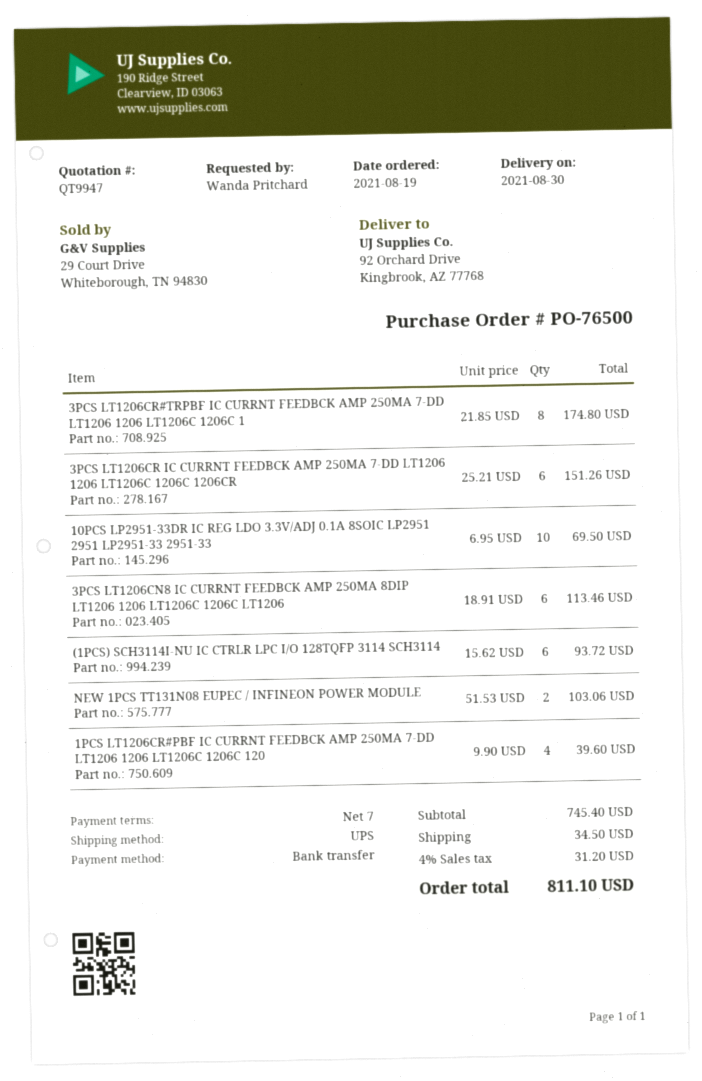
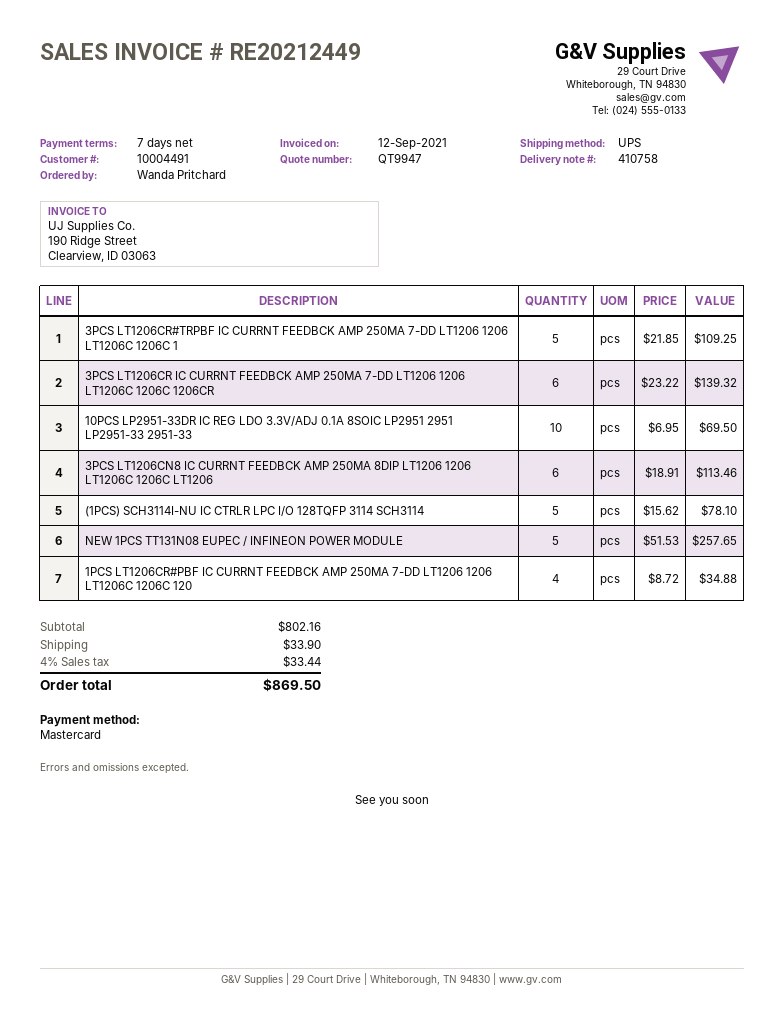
payment method: bank transfer -> Mastercard
3PCS LT1206CR#TRPBF IC CURRNT FEEDBCK AMP 250MA 7-DD LT1206 1206 LT1206C 1206C 1: 8 x 21.85 = 174.80 -> 5 x 21.85 = 109.25
3PCS LT1206CR IC CURRNT FEEDBCK AMP 250MA 7-DD LT1206 1206 LT1206C 1206C 1206CR: 6 x 25.21 = 151.26 -> 6 x 23.22 = 139.32
(1PCS) SCH3114I-NU IC CTRLR LPC I/O 128TQFP 3114 SCH3114: 6 x 15.62 = 93.72 -> 5 x 15.62 = 78.10
NEW 1PCS TT131N08 EUPEC / INFINEON POWER MODULE: 2 x 51.53 = 103.06 -> 5 x 51.53 = 257.65
1PCS LT1206CR#PBF IC CURRNT FEEDBCK AMP 250MA 7-DD LT1206 1206 LT1206C 1206C 120: 4 x 9.90 = 39.60 -> 4 x 8.72 = 34.88
subtotal: 745.40 -> 802.16
shipping: 34.50 -> 33.90
tax: 4% = 31.20 -> 4% = 33.44
total: 811.10 -> 869.50

